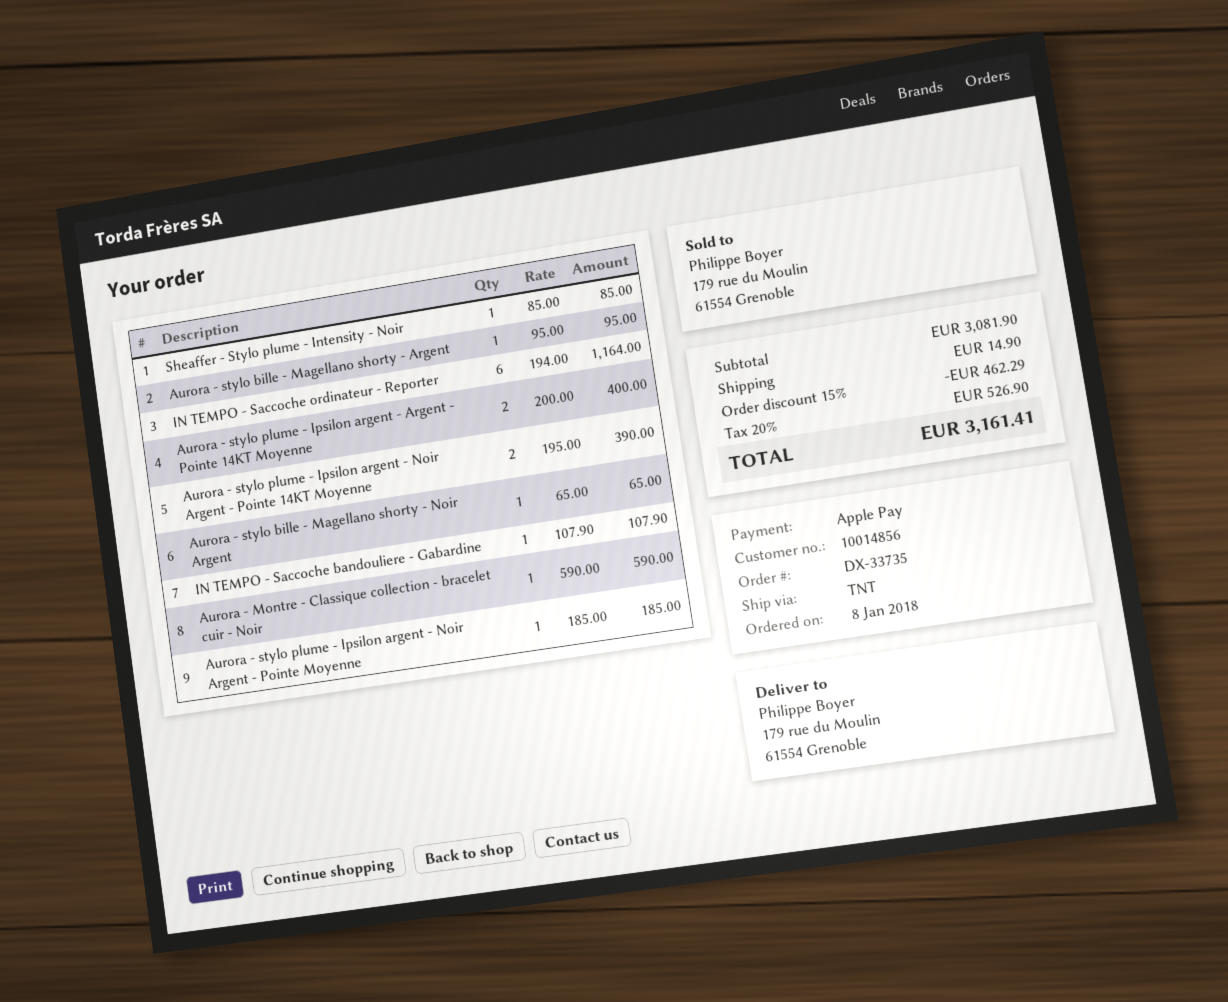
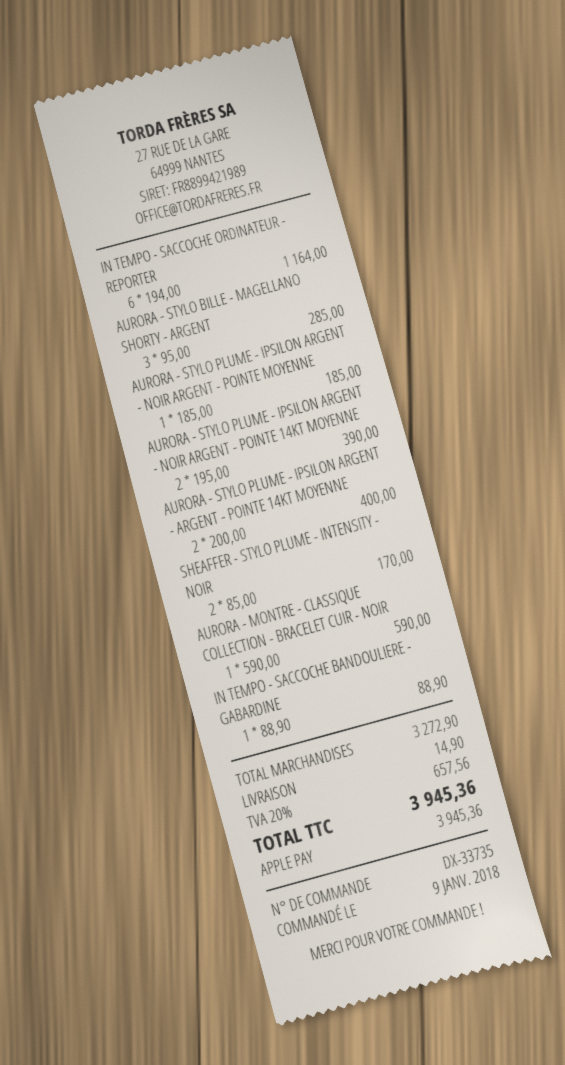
order date: 2018-01-08 -> 2018-01-09
Sheaffer - Stylo plume - Intensity - Noir: 1 x 85.00 = 85.00 -> 2 x 85.00 = 170.00
Aurora - stylo bille - Magellano shorty - Argent: 1 x 95.00 = 95.00 -> 3 x 95.00 = 285.00
Aurora - stylo bille - Magellano shorty - Noir Argent: 1 x 65.00 = 65.00 -> none
IN TEMPO - Saccoche bandouliere - Gabardine: 1 x 107.90 = 107.90 -> 1 x 88.90 = 88.90
subtotal: 3081.90 -> 3272.90
discount: 15% = 462.29 -> none
tax: 20% = 526.90 -> 20% = 657.56
total: 3161.41 -> 3945.36

